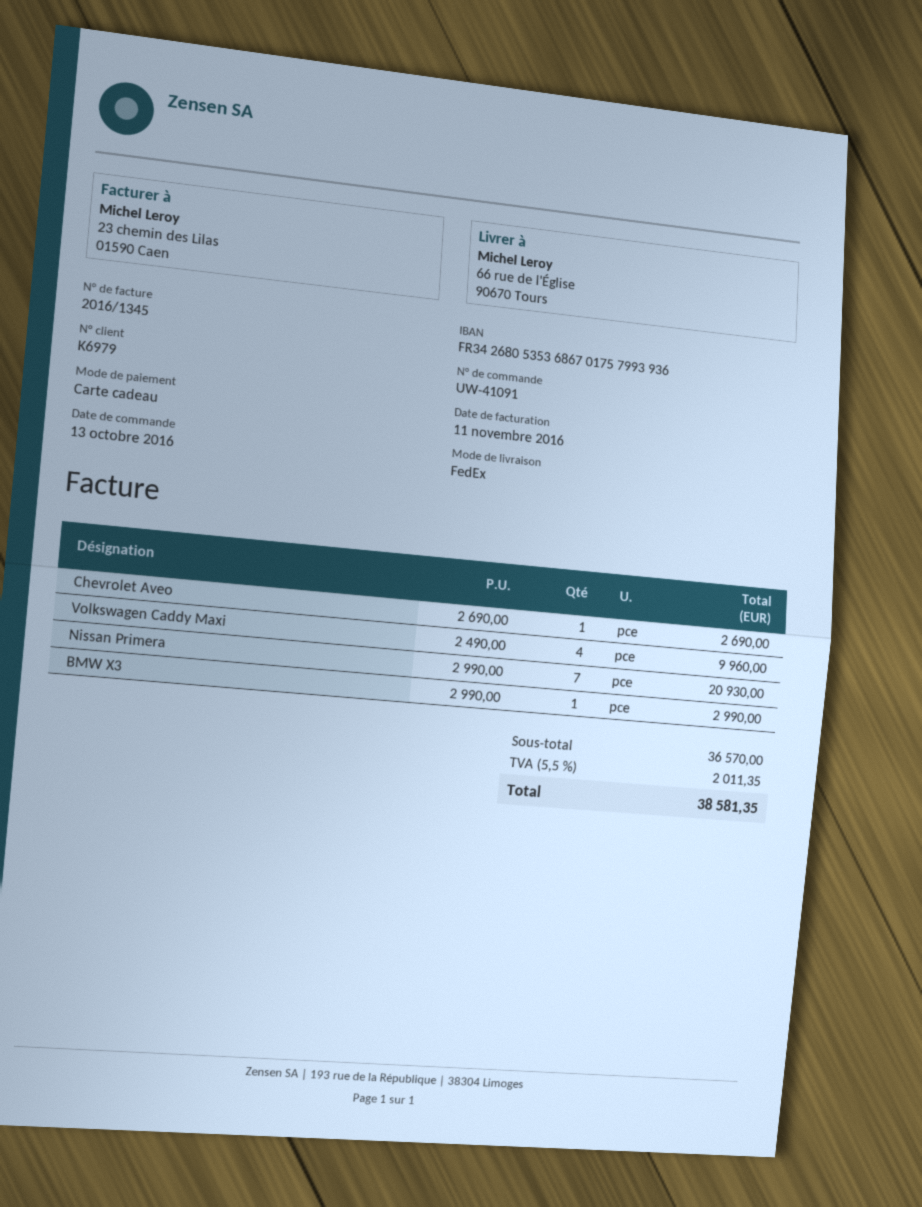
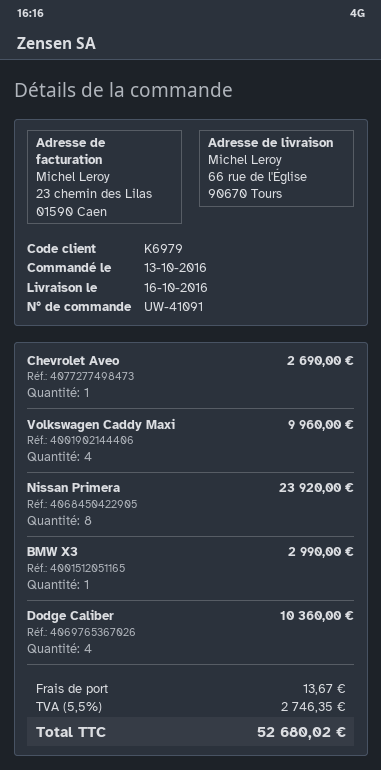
Nissan Primera: 7 for 20930.00 -> 8 for 23920.00
Dodge Caliber: none -> 4 for 10360.00
shipping: none -> 13.67
tax: 5.5% = 2011.35 -> 5.5% = 2746.35
total: 38581.35 -> 52680.02

